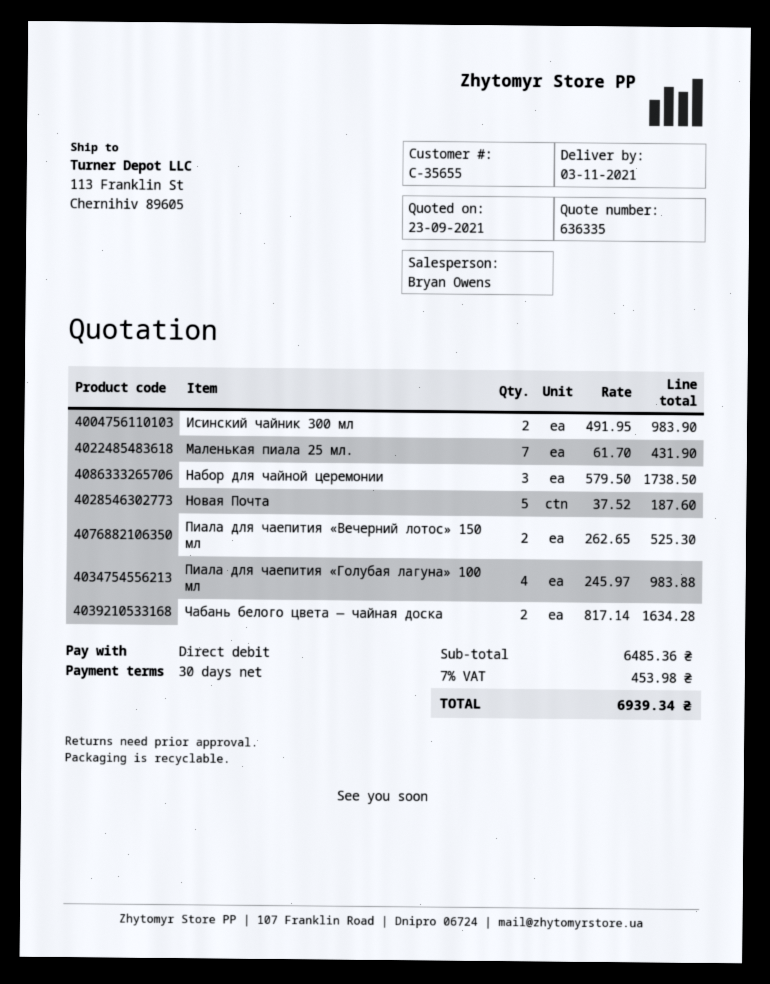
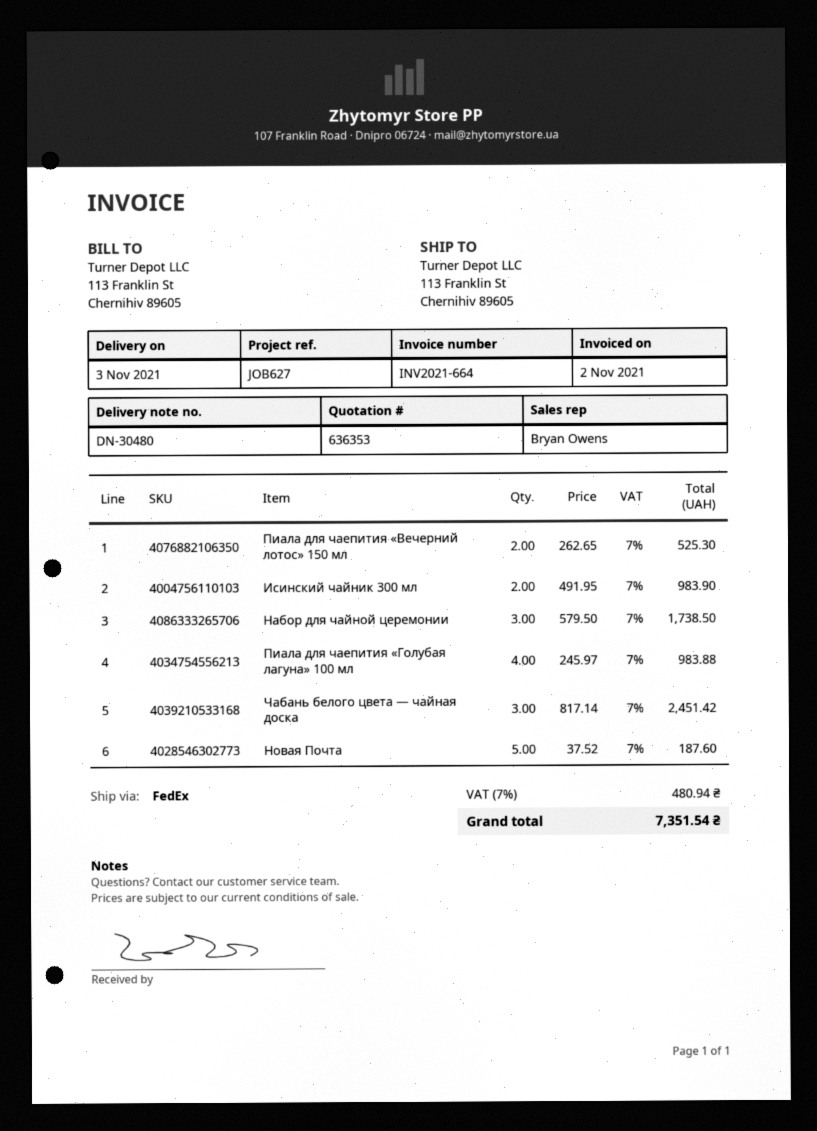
quote number: 636335 -> 636353
Маленькая пиала 25 мл.: 7 x 61.70 = 431.90 -> none
Чабань белого цвета — чайная доска: 2 x 817.14 = 1634.28 -> 3 x 817.14 = 2451.42
tax: 7% = 453.98 -> 7% = 480.94
total: 6939.34 -> 7351.54

